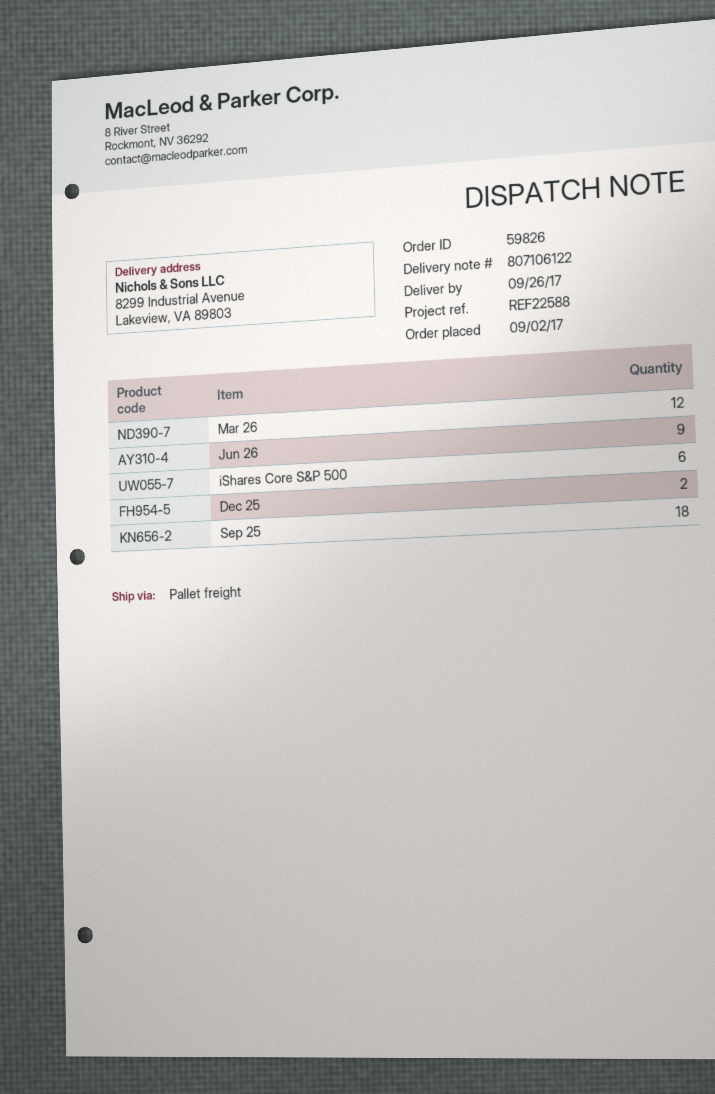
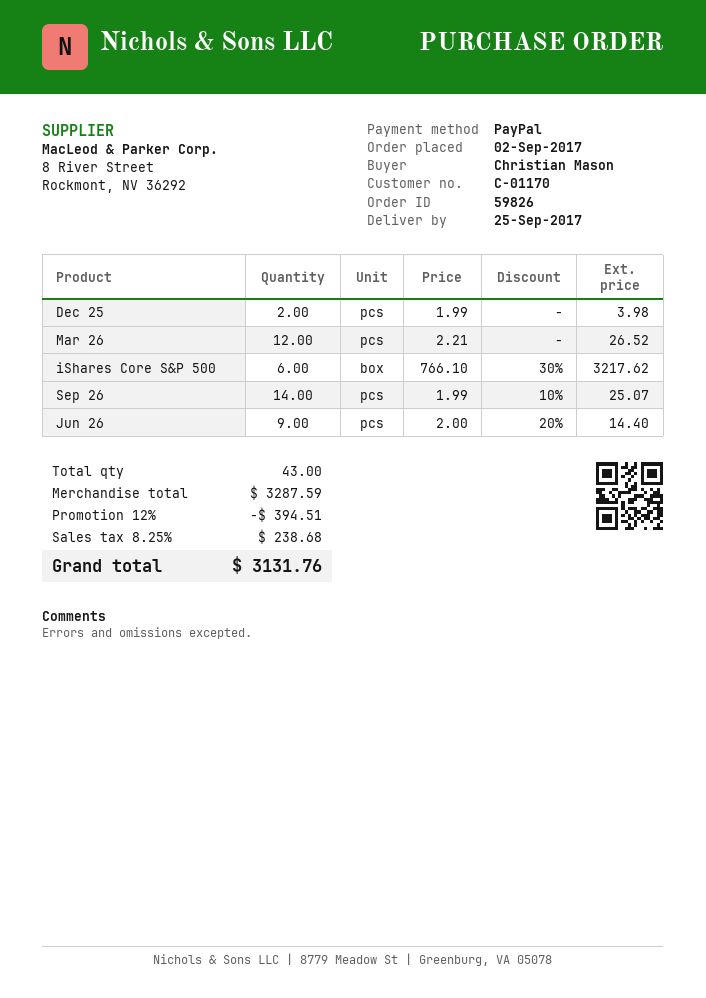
delivery date: 2017-09-26 -> 2017-09-25
Sep 25: 18 -> none
Sep 26: none -> 14

